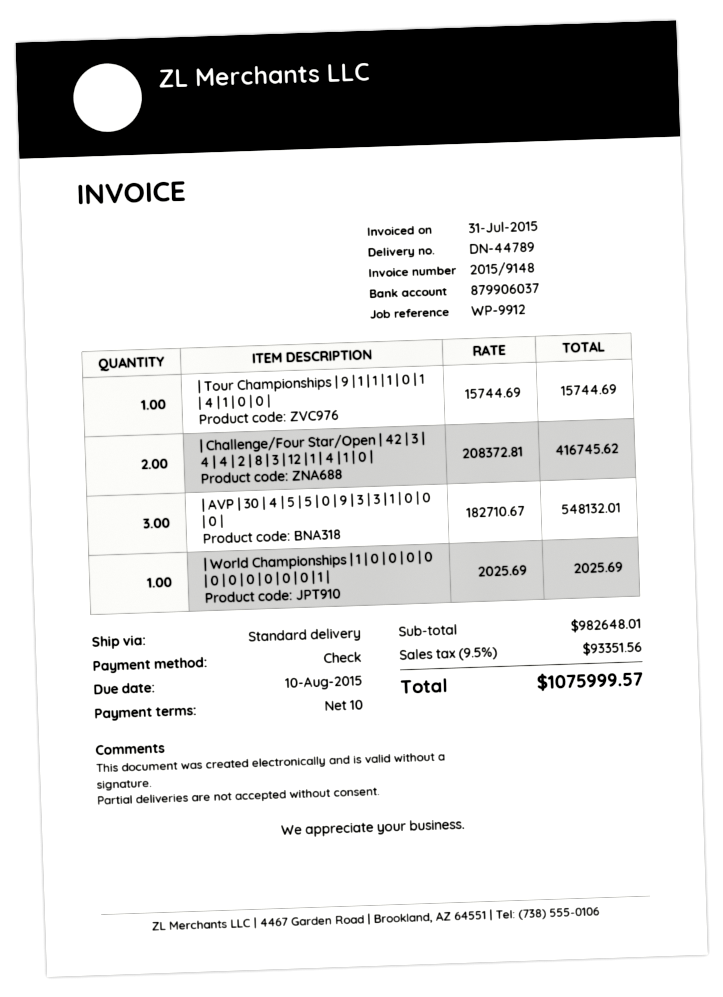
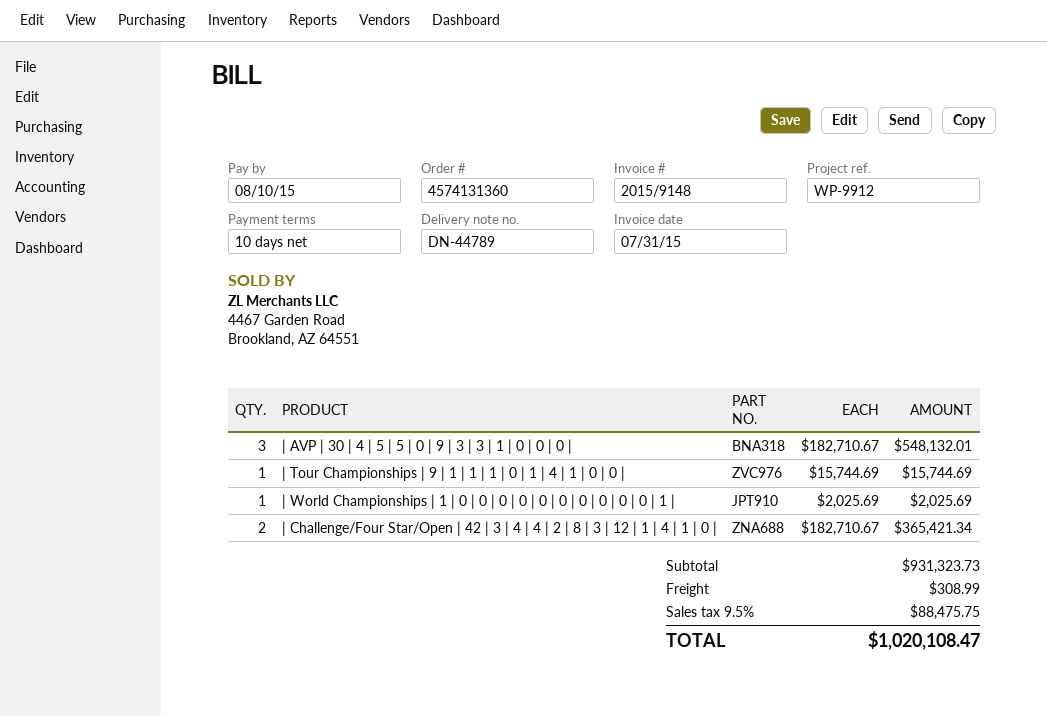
| Challenge/Four Star/Open | 42 | 3 | 4 | 4 | 2 | 8 | 3 | 12 | 1 | 4 | 1 | 0 |: 2 x 208372.81 = 416745.62 -> 2 x 182710.67 = 365421.34
subtotal: 982648.01 -> 931323.73
shipping: none -> 308.99
tax: 9.5% = 93351.56 -> 9.5% = 88475.75
total: 1075999.57 -> 1020108.47

